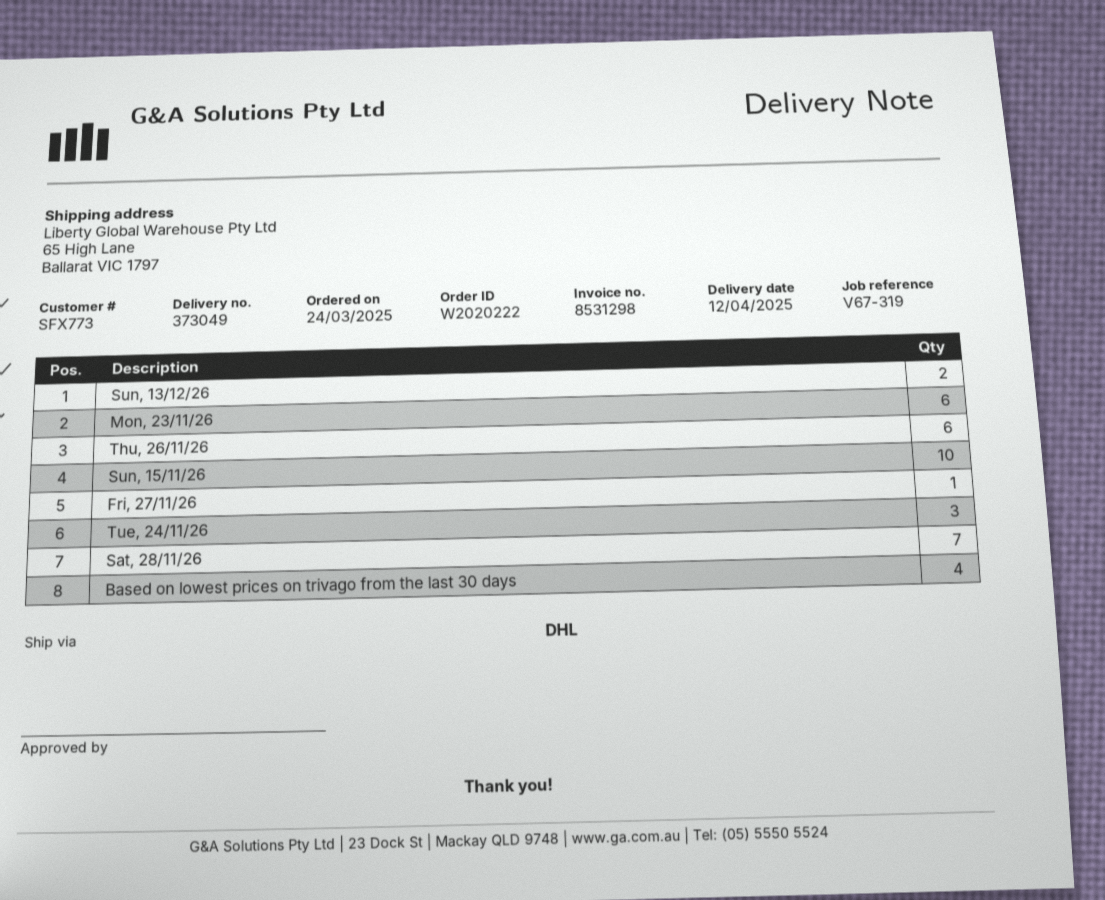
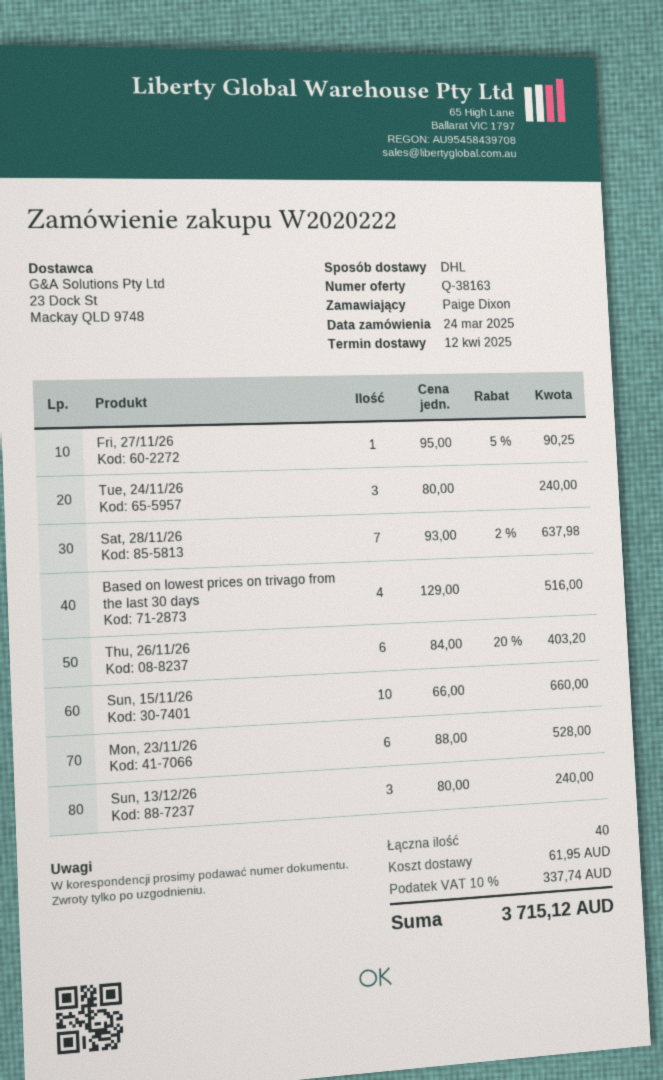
Sun, 13/12/26: 2 -> 3

